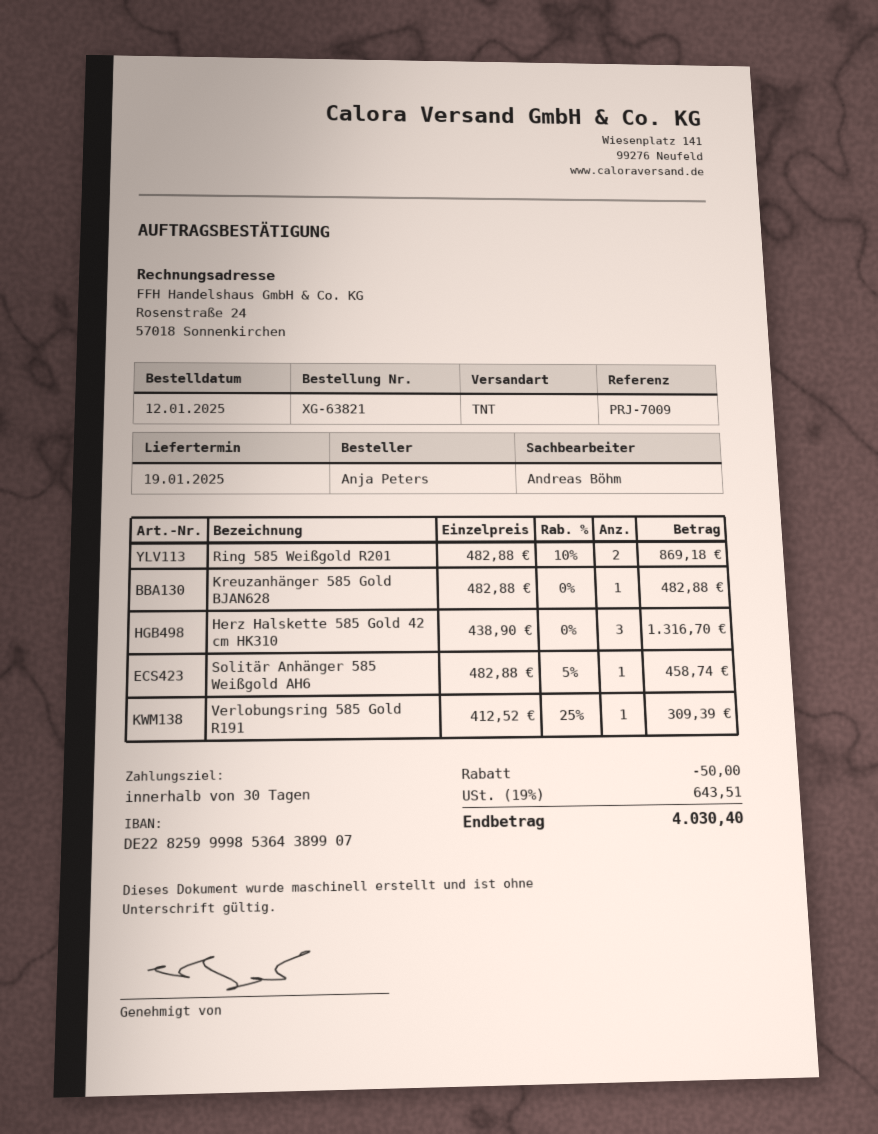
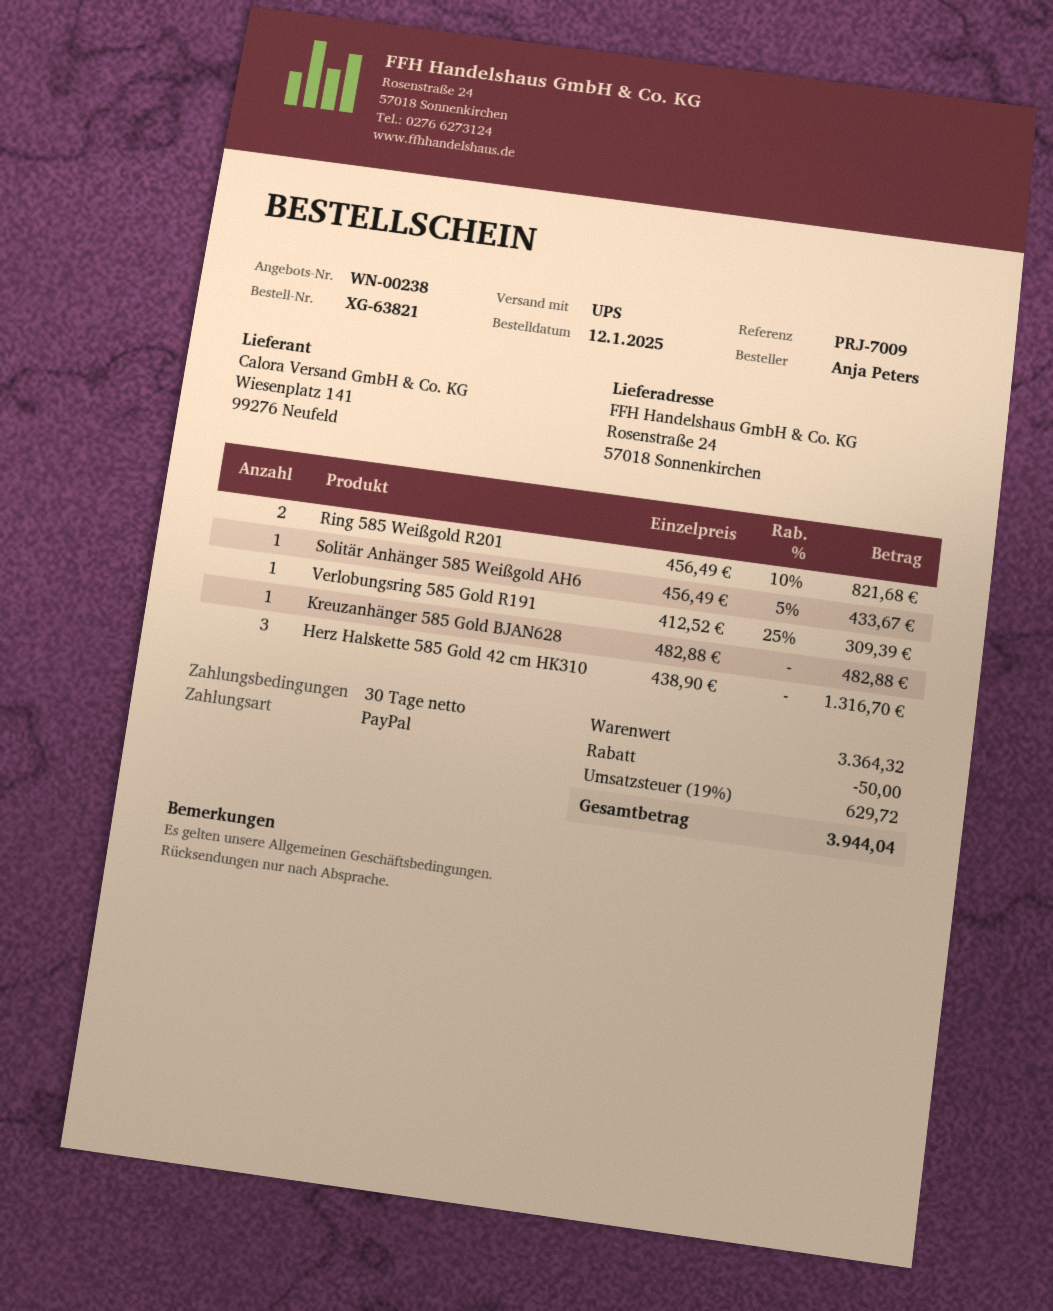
shipping method: TNT -> UPS
Ring 585 Weißgold R201: 2 x 482.88 - 10% = 869.18 -> 2 x 456.49 - 10% = 821.68
Solitär Anhänger 585 Weißgold AH6: 1 x 482.88 - 5% = 458.74 -> 1 x 456.49 - 5% = 433.67
tax: 19% = 643.51 -> 19% = 629.72
total: 4030.40 -> 3944.04

